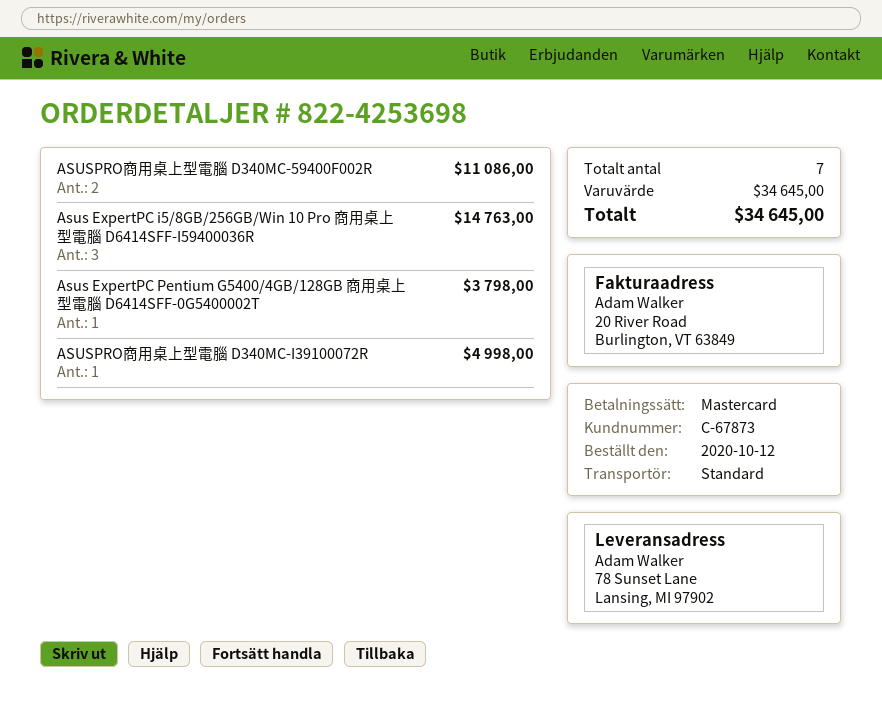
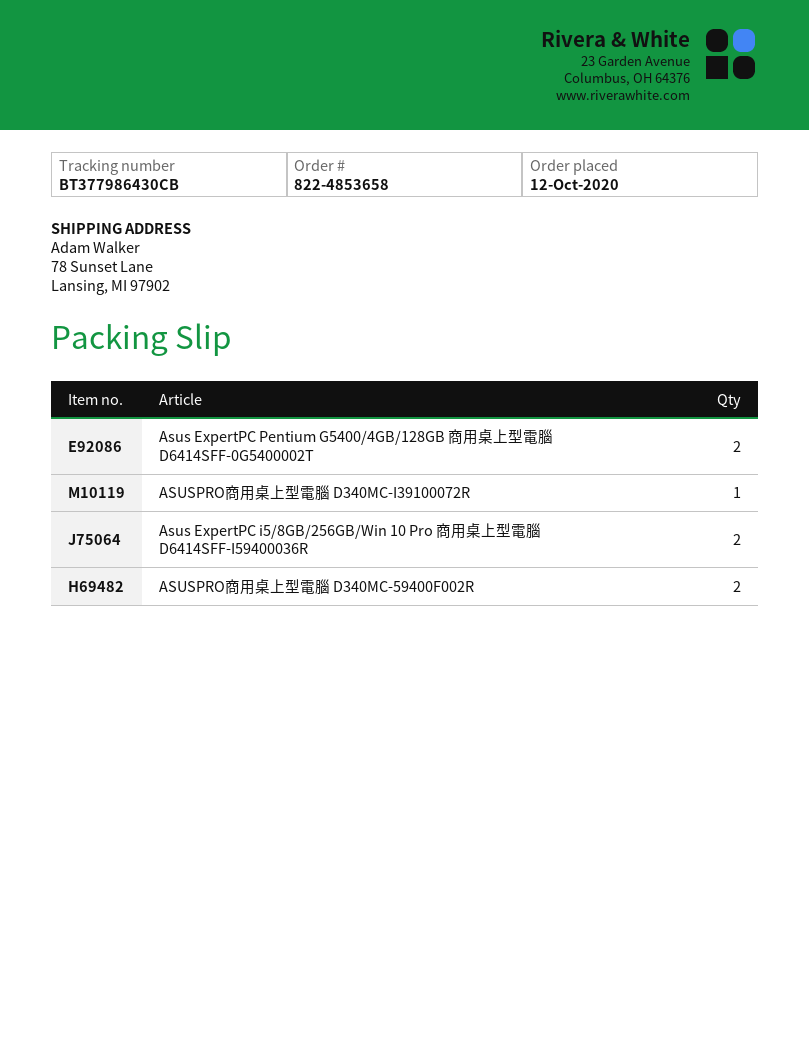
order number: 822-4253698 -> 822-4853658
Asus ExpertPC i5/8GB/256GB/Win 10 Pro 商用桌上型電腦 D6414SFF-I59400036R: 3 -> 2
Asus ExpertPC Pentium G5400/4GB/128GB 商用桌上型電腦 D6414SFF-0G5400002T: 1 -> 2

